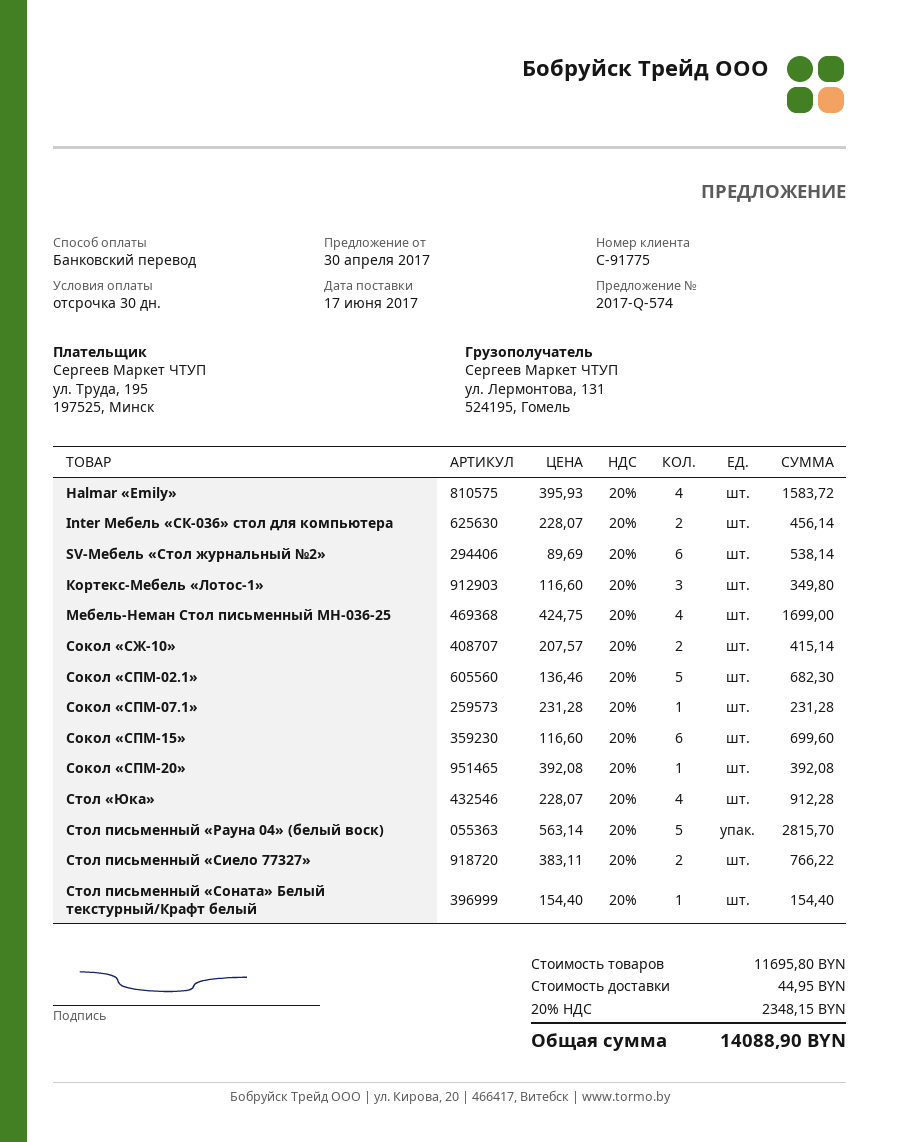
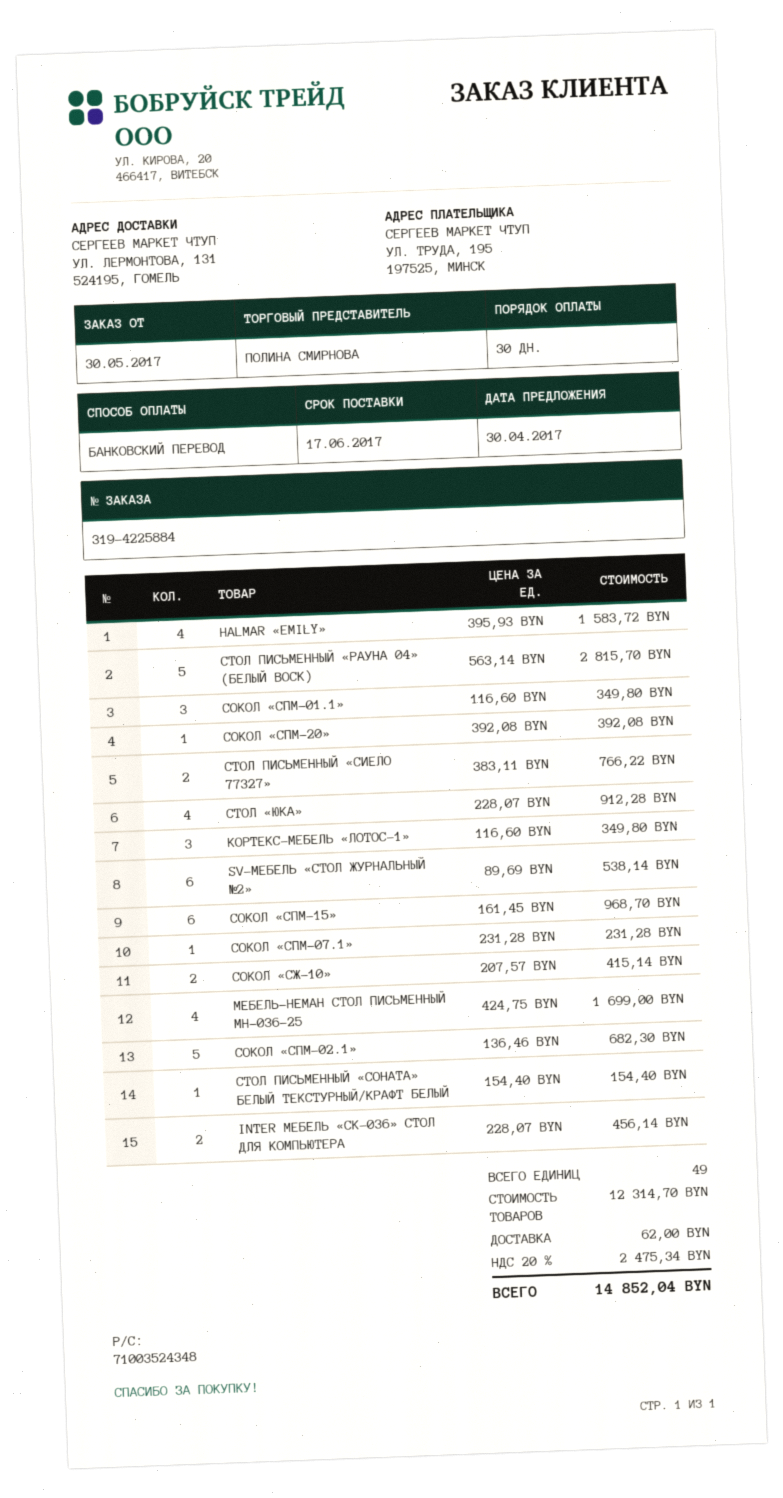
Сокол «СПМ-15»: 6 x 116.60 = 699.60 -> 6 x 161.45 = 968.70
СОКОЛ «СПМ-01.1»: none -> 3 x 116.60 = 349.80
subtotal: 11695.80 -> 12314.70
shipping: 44.95 -> 62.00
tax: 20% = 2348.15 -> 20% = 2475.34
total: 14088.90 -> 14852.04

